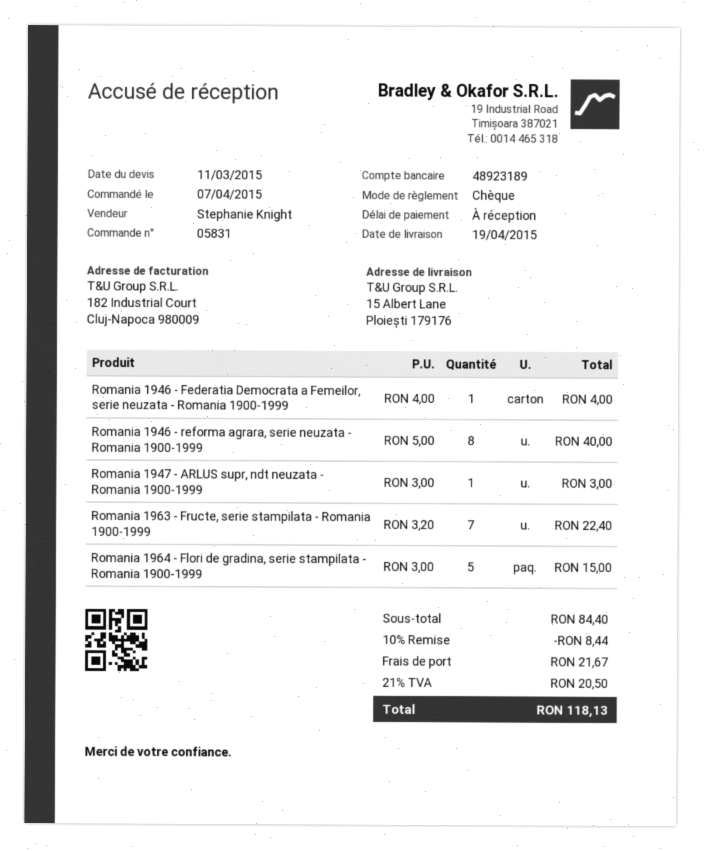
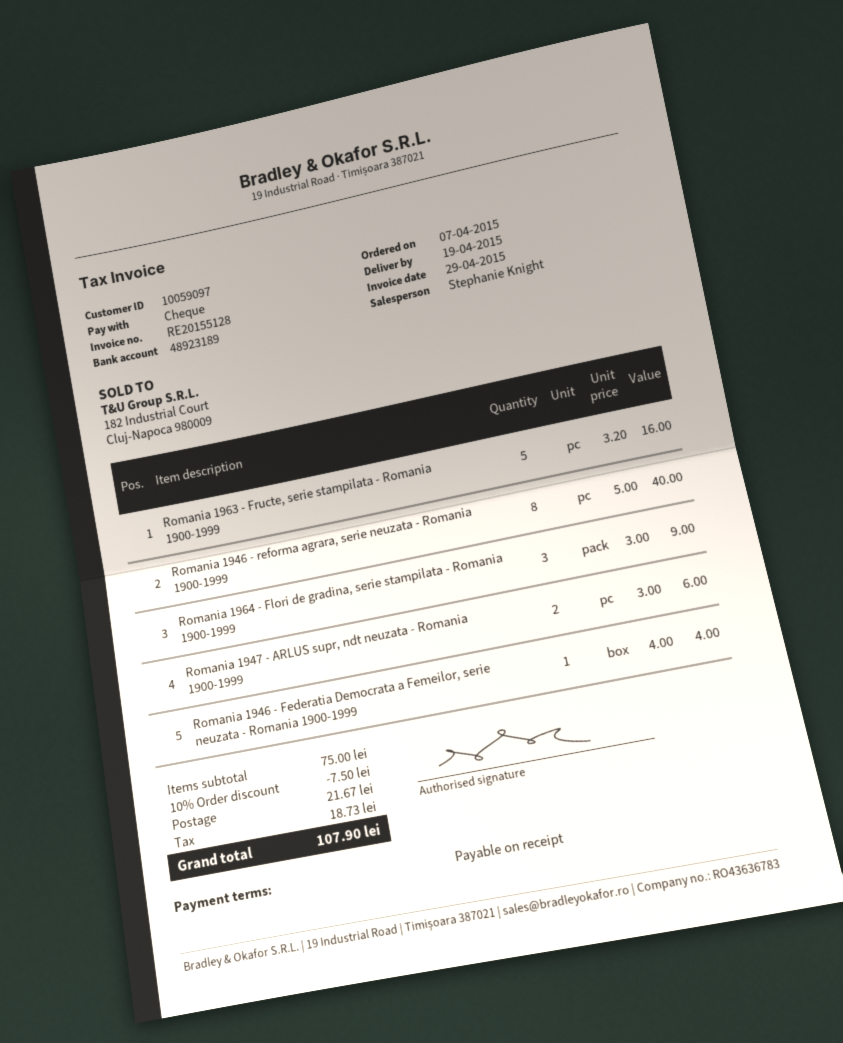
Romania 1947 - ARLUS supr, ndt neuzata - Romania 1900-1999: 1 x 3.00 = 3.00 -> 2 x 3.00 = 6.00
Romania 1963 - Fructe, serie stampilata - Romania 1900-1999: 7 x 3.20 = 22.40 -> 5 x 3.20 = 16.00
Romania 1964 - Flori de gradina, serie stampilata - Romania 1900-1999: 5 x 3.00 = 15.00 -> 3 x 3.00 = 9.00
subtotal: 84.40 -> 75.00
discount: 10% = 8.44 -> 10% = 7.50
tax: 20.50 -> 18.73
total: 118.13 -> 107.90

